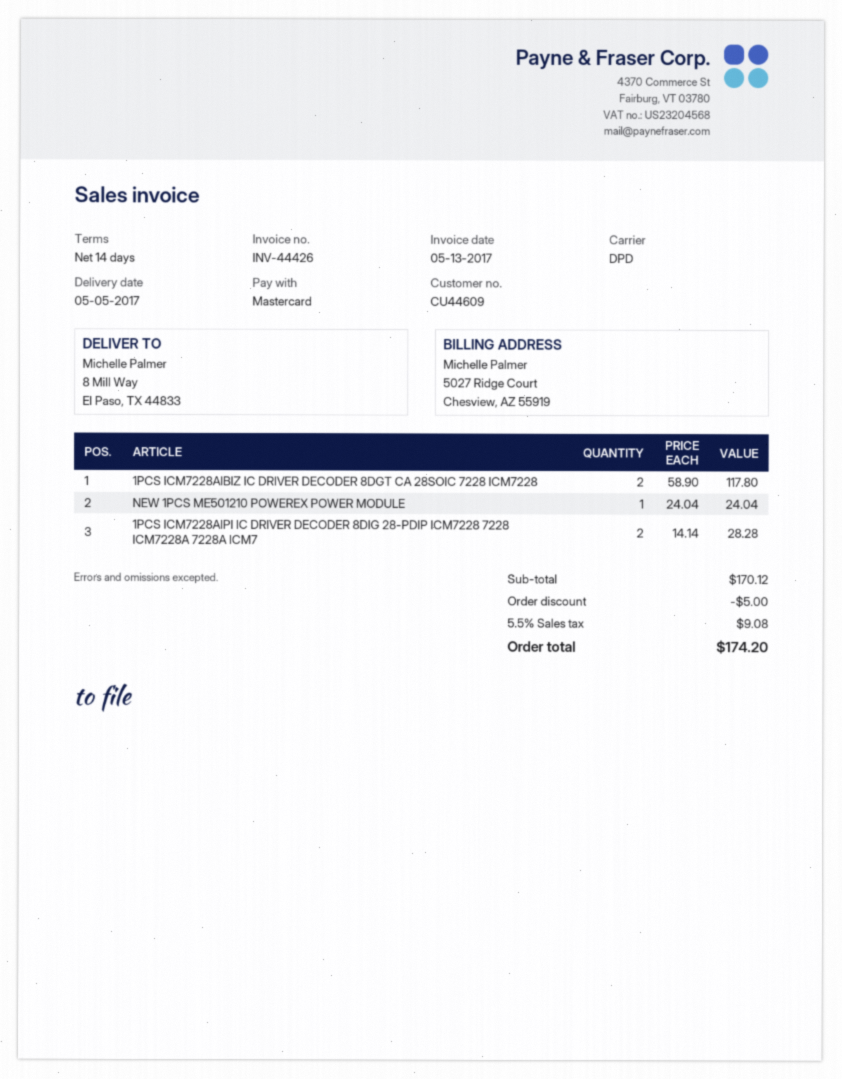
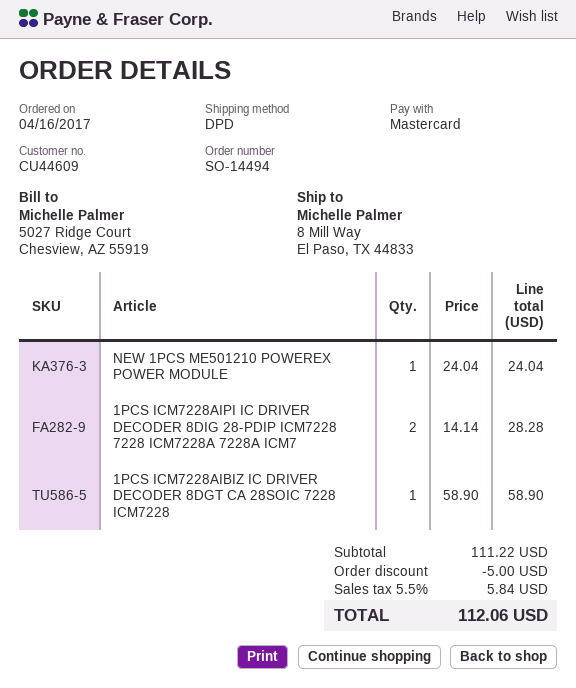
1PCS ICM7228AIBIZ IC DRIVER DECODER 8DGT CA 28SOIC 7228 ICM7228: 2 x 58.90 = 117.80 -> 1 x 58.90 = 58.90
subtotal: 170.12 -> 111.22
tax: 5.5% = 9.08 -> 5.5% = 5.84
total: 174.20 -> 112.06

